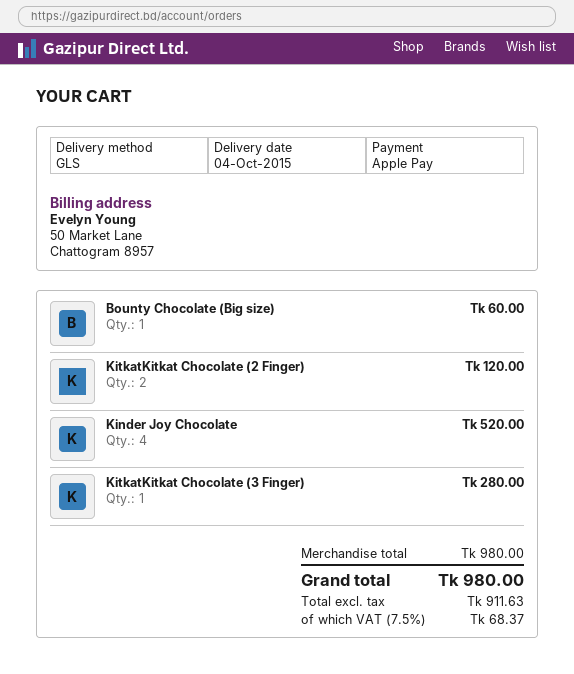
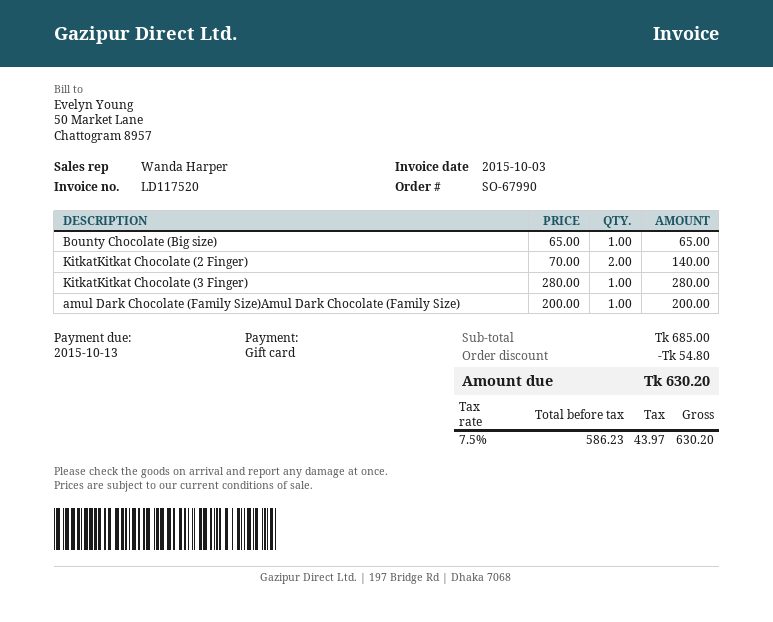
payment method: Apple Pay -> gift card
Bounty Chocolate (Big size): 1 for 60.00 -> 1 for 65.00
KitkatKitkat Chocolate (2 Finger): 2 for 120.00 -> 2 for 140.00
Kinder Joy Chocolate: 4 for 520.00 -> none
amul Dark Chocolate (Family Size)Amul Dark Chocolate (Family Size): none -> 1 for 200.00
subtotal: 980.00 -> 685.00
discount: none -> 54.80
net: 911.63 -> 586.23
tax: 7.5% = 68.37 -> 7.5% = 43.97
total: 980.00 -> 630.20

